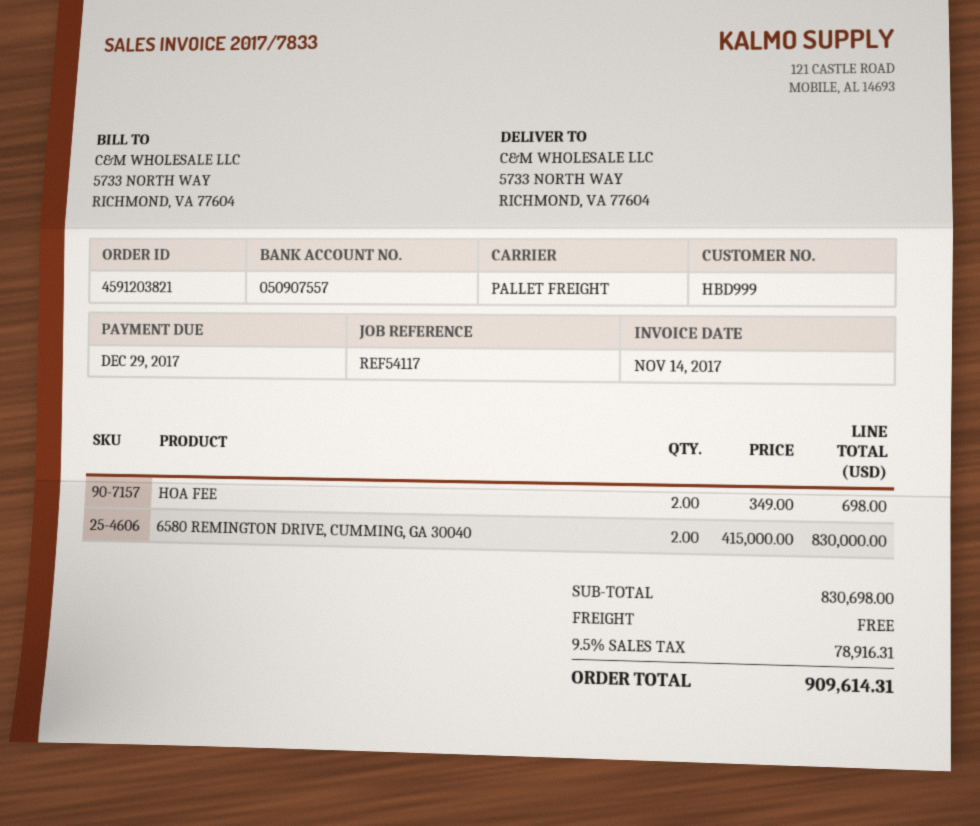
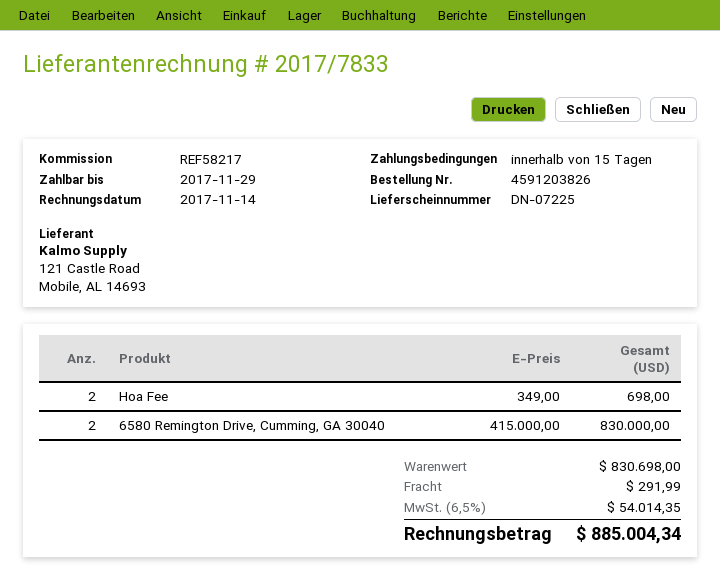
order number: 4591203821 -> 4591203826
due date: 2017-12-29 -> 2017-11-29
reference: REF54117 -> REF58217
shipping: 0.00 -> 291.99
tax: 9.5% = 78916.31 -> 6.5% = 54014.35
total: 909614.31 -> 885004.34

